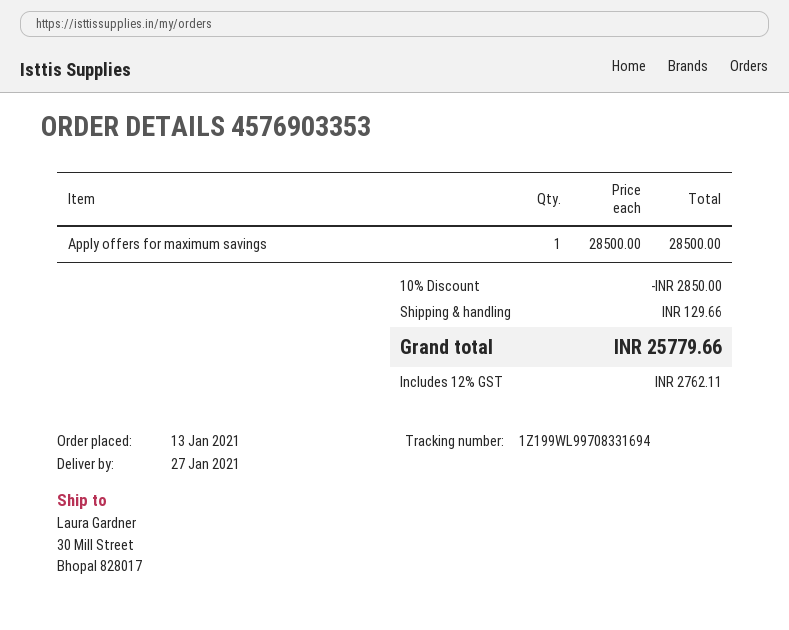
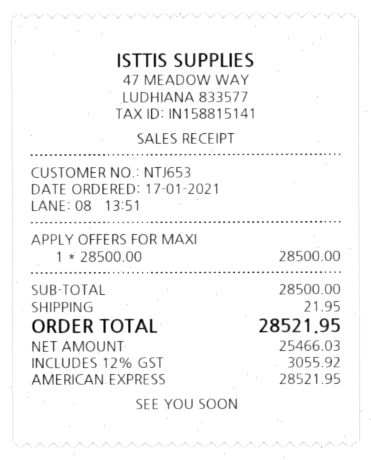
order date: 2021-01-13 -> 2021-01-17
discount: 10% = 2850.00 -> none
shipping: 129.66 -> 21.95
tax: 12% = 2762.11 -> 12% = 3055.92
total: 25779.66 -> 28521.95

